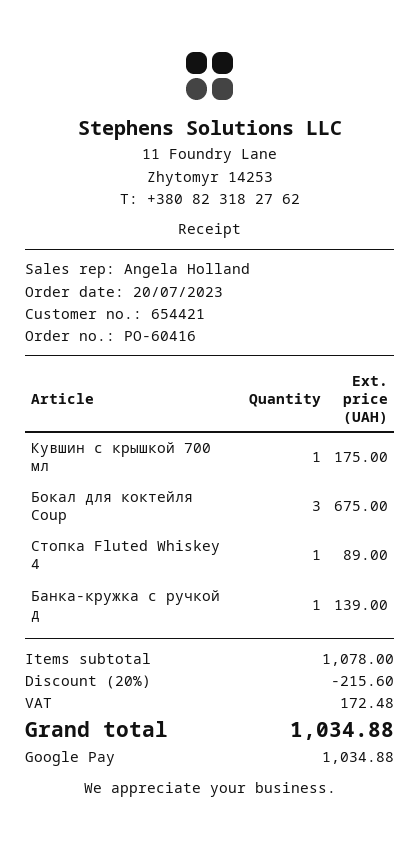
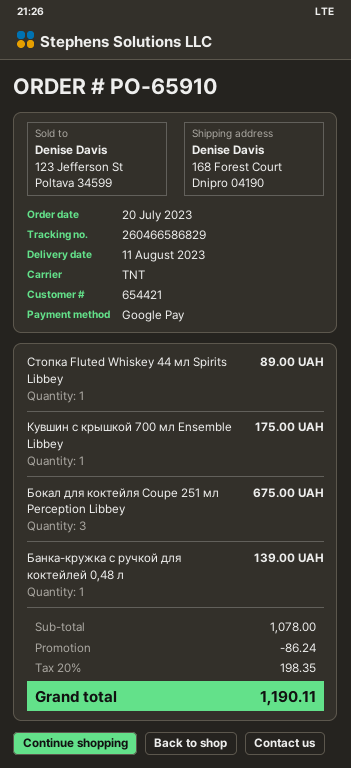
order number: PO-60416 -> PO-65910
discount: 215.60 -> 86.24
tax: 172.48 -> 198.35
total: 1034.88 -> 1190.11

